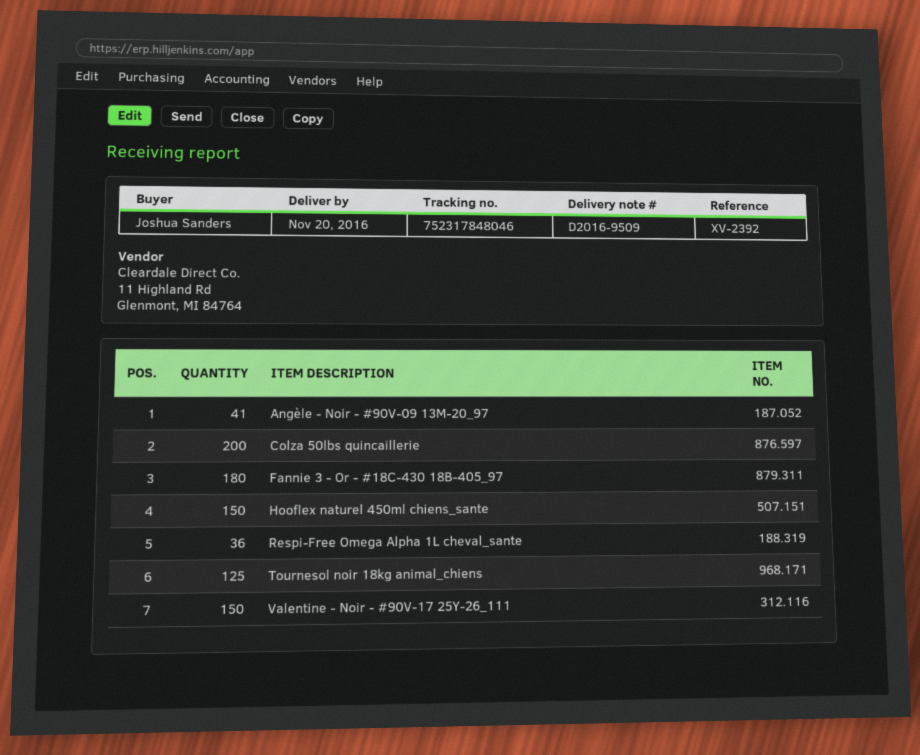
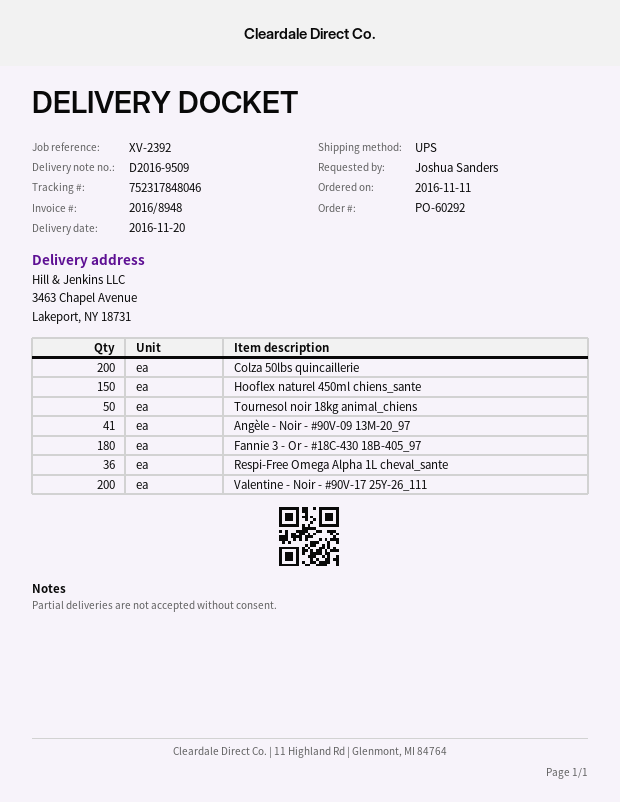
Tournesol noir 18kg animal_chiens: 125 -> 50
Valentine - Noir - #90V-17 25Y-26_111: 150 -> 200

